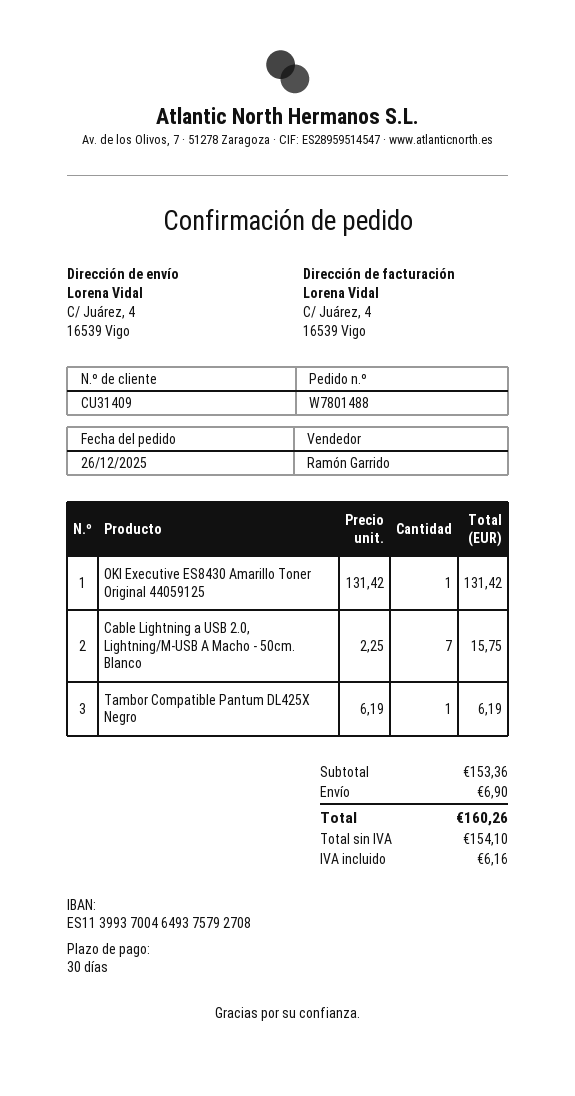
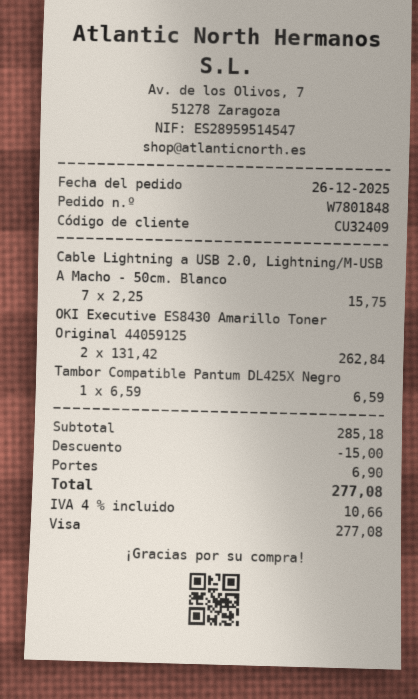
order number: W7801488 -> W7801848
customer number: CU31409 -> CU32409
OKI Executive ES8430 Amarillo Toner Original 44059125: 1 x 131.42 = 131.42 -> 2 x 131.42 = 262.84
Tambor Compatible Pantum DL425X Negro: 1 x 6.19 = 6.19 -> 1 x 6.59 = 6.59
subtotal: 153.36 -> 285.18
discount: none -> 15.00
tax: 6.16 -> 10.66
total: 160.26 -> 277.08

